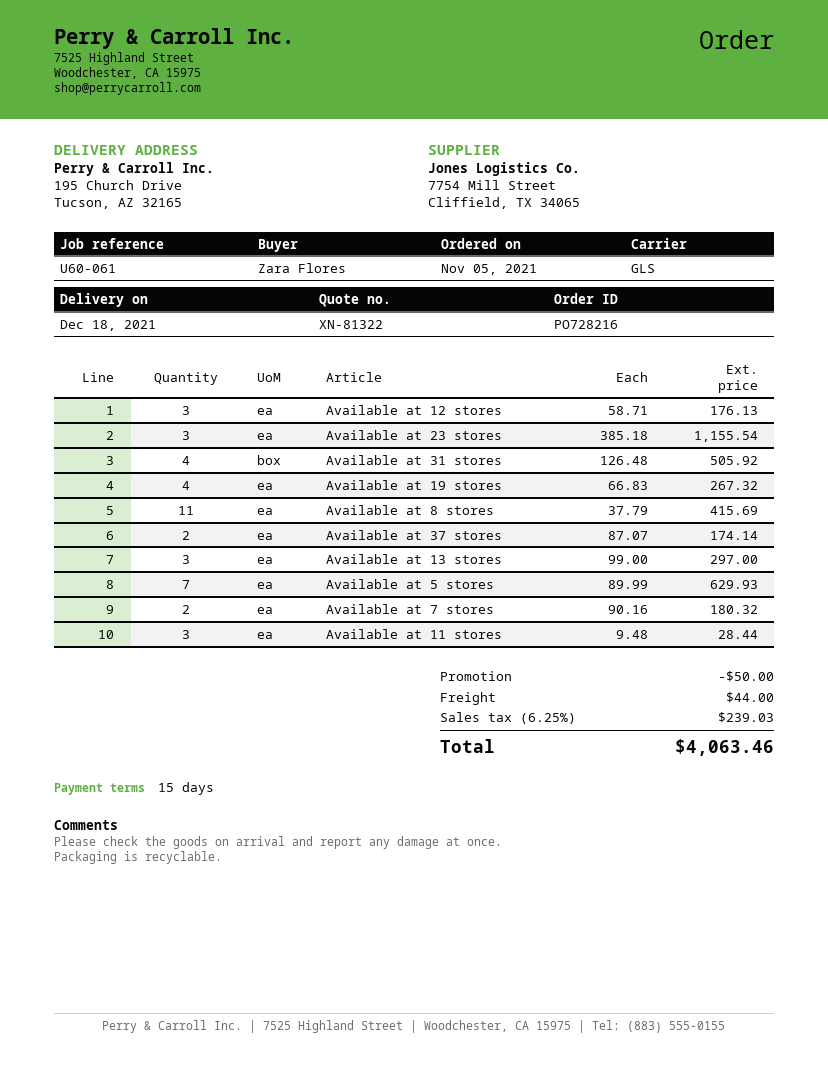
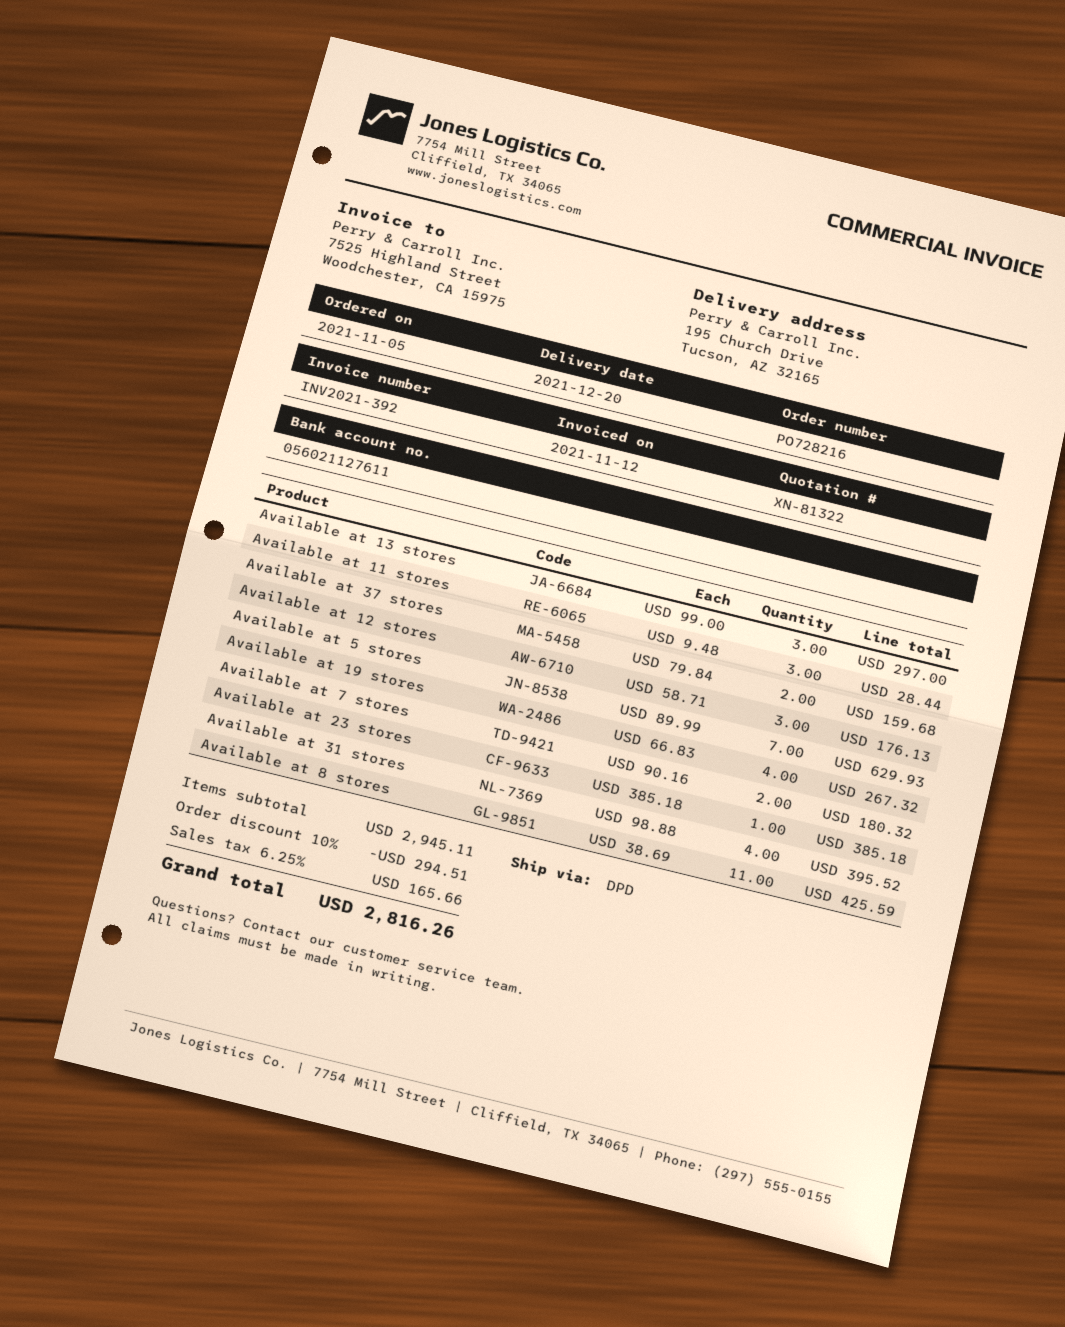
delivery date: 2021-12-18 -> 2021-12-20
shipping method: GLS -> DPD
Available at 23 stores: 3 x 385.18 = 1155.54 -> 1 x 385.18 = 385.18
Available at 31 stores: 4 x 126.48 = 505.92 -> 4 x 98.88 = 395.52
Available at 8 stores: 11 x 37.79 = 415.69 -> 11 x 38.69 = 425.59
Available at 37 stores: 2 x 87.07 = 174.14 -> 2 x 79.84 = 159.68
discount: 50.00 -> 294.51
shipping: 44.00 -> none
tax: 6.25% = 239.03 -> 6.25% = 165.66
total: 4063.46 -> 2816.26

